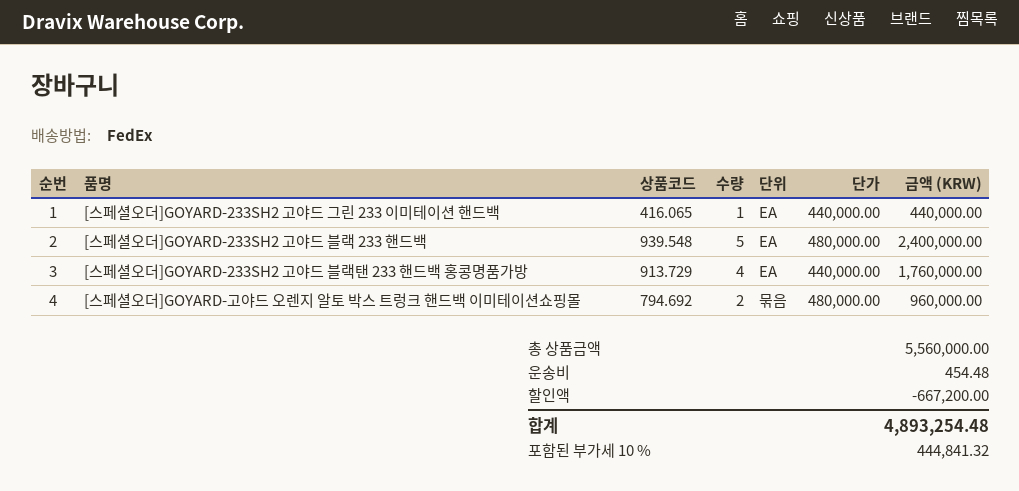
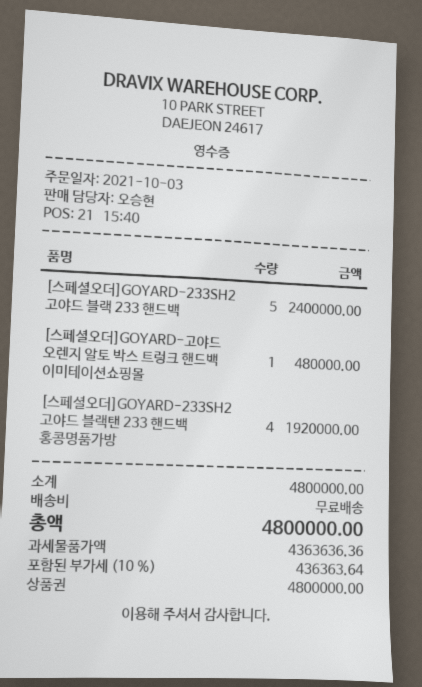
[스페셜오더]GOYARD-233SH2 고야드 그린 233 이미테이션 핸드백: 1 for 440000.00 -> none
[스페셜오더]GOYARD-233SH2 고야드 블랙탠 233 핸드백 홍콩명품가방: 4 for 1760000.00 -> 4 for 1920000.00
[스페셜오더]GOYARD-고야드 오렌지 알토 박스 트렁크 핸드백 이미테이션쇼핑몰: 2 for 960000.00 -> 1 for 480000.00
subtotal: 5560000.00 -> 4800000.00
discount: 667200.00 -> none
shipping: 454.48 -> 0.00
tax: 10% = 444841.32 -> 10% = 436363.64
total: 4893254.48 -> 4800000.00

